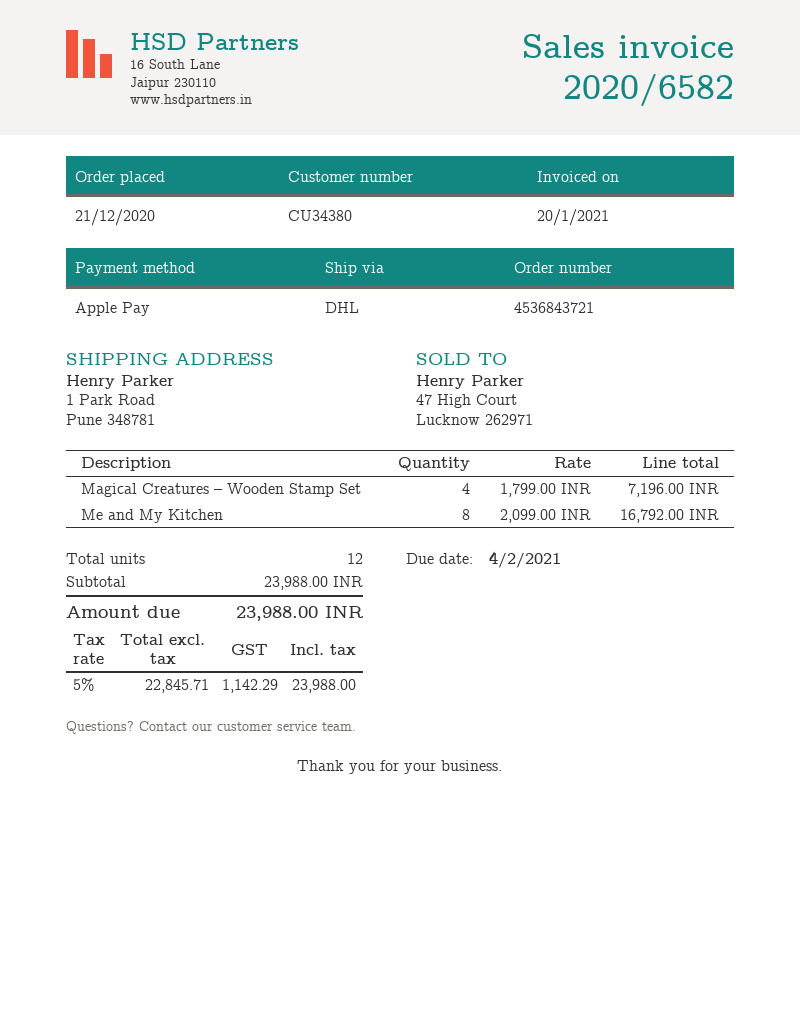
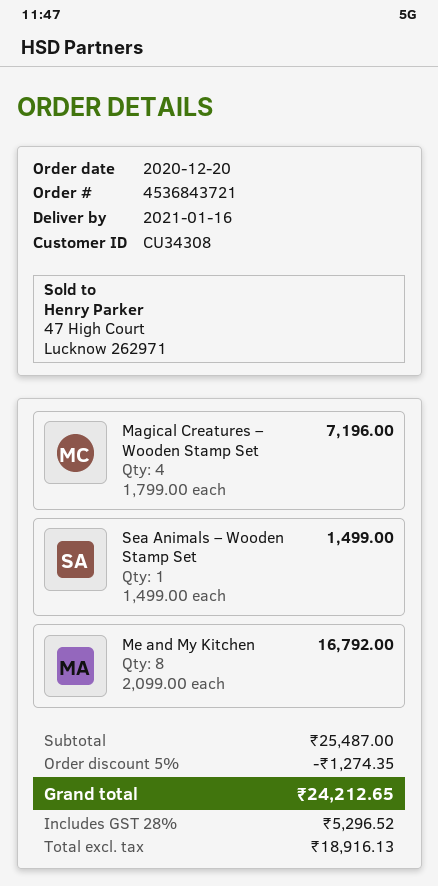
order date: 2020-12-21 -> 2020-12-20
customer number: CU34380 -> CU34308
Sea Animals – Wooden Stamp Set: none -> 1 x 1499.00 = 1499.00
subtotal: 23988.00 -> 25487.00
discount: none -> 5% = 1274.35
net: 22845.71 -> 18916.13
tax: 5% = 1142.29 -> 28% = 5296.52
total: 23988.00 -> 24212.65

